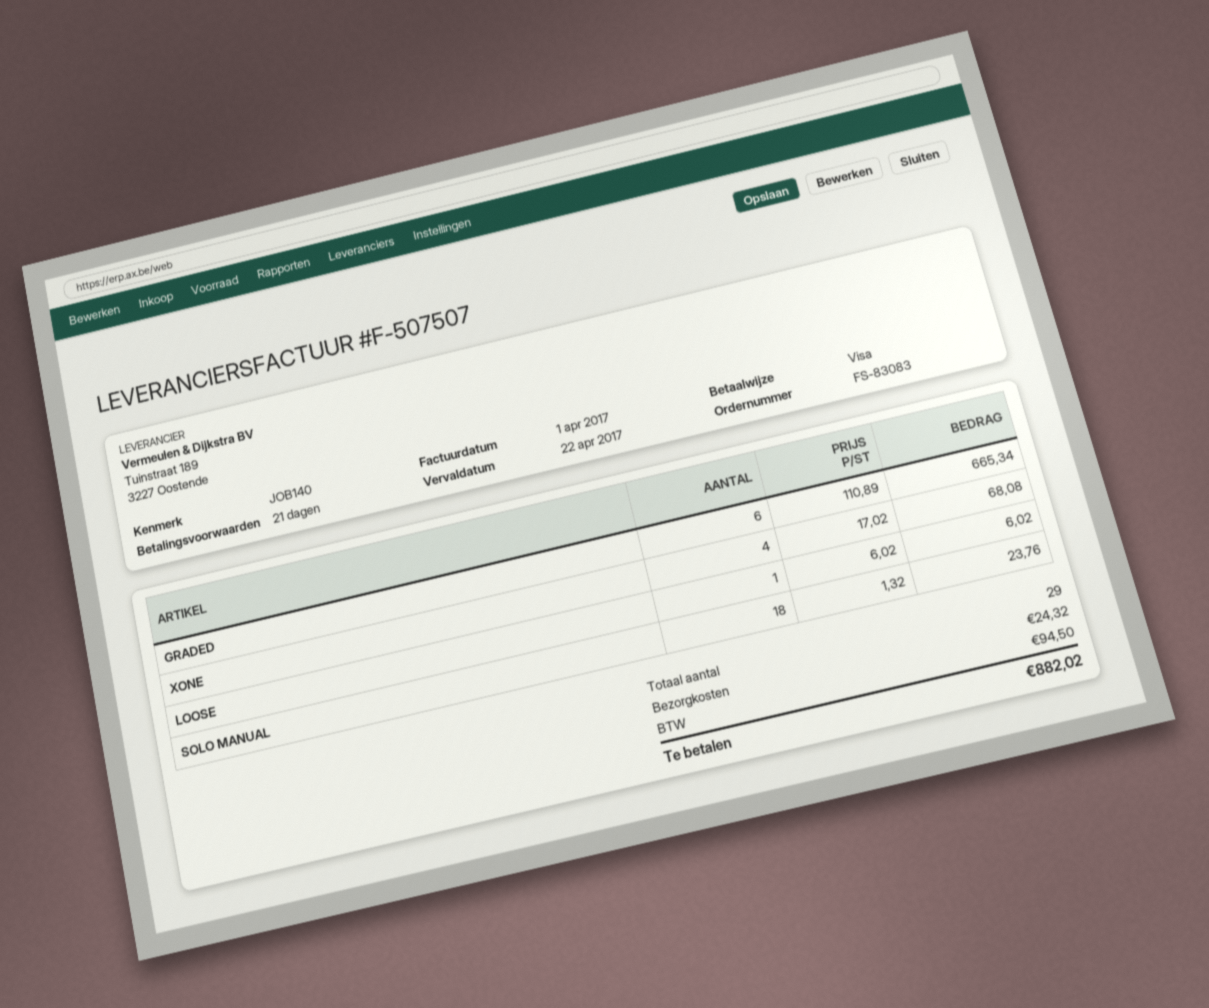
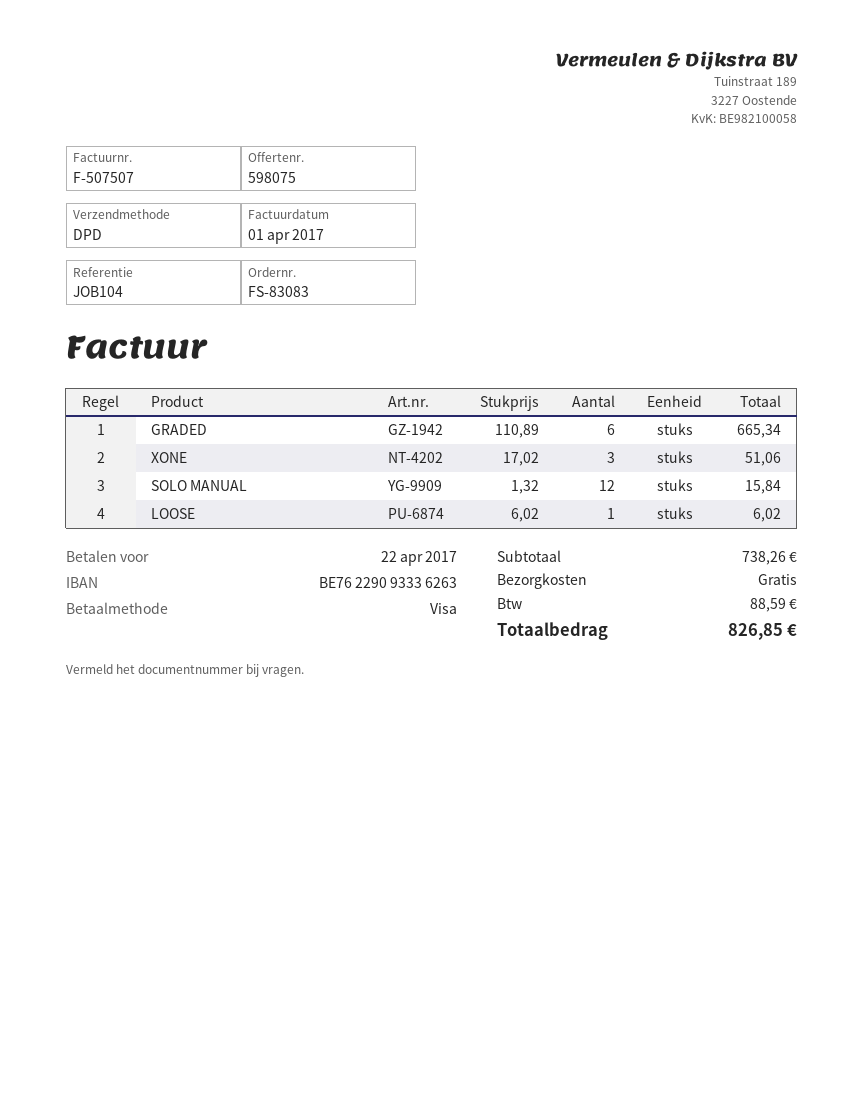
reference: JOB140 -> JOB104
XONE: 4 x 17.02 = 68.08 -> 3 x 17.02 = 51.06
SOLO MANUAL: 18 x 1.32 = 23.76 -> 12 x 1.32 = 15.84
shipping: 24.32 -> 0.00
tax: 94.50 -> 88.59
total: 882.02 -> 826.85

